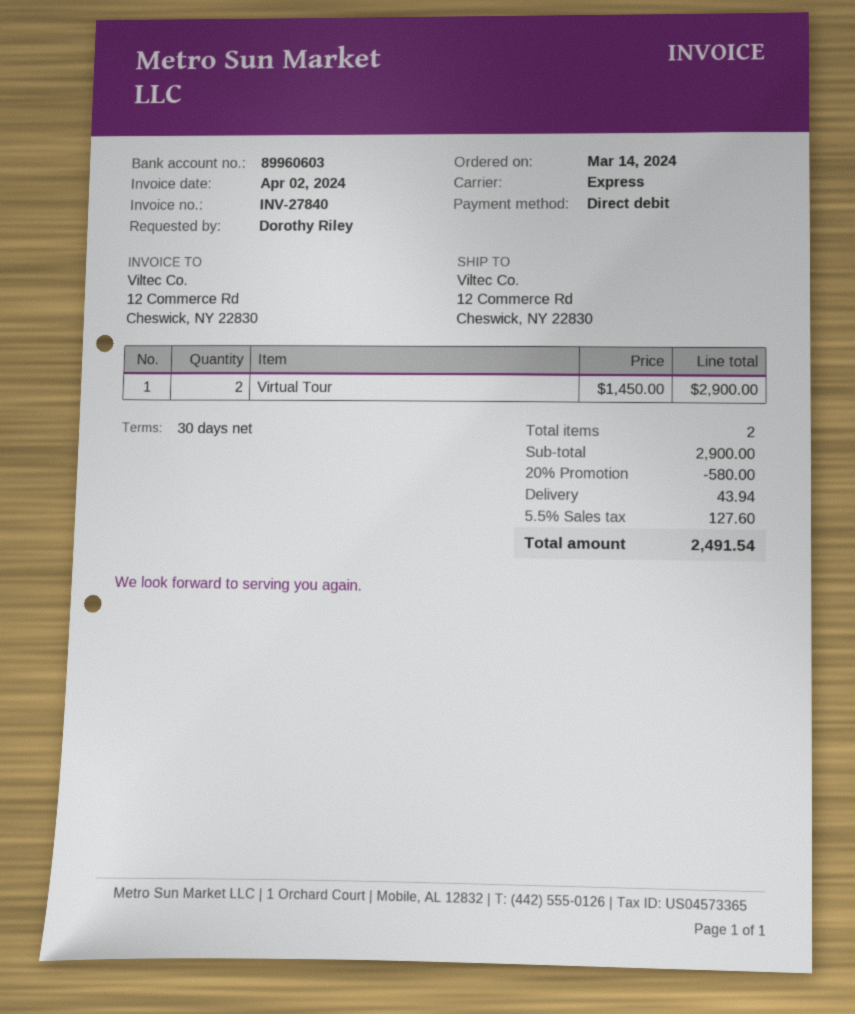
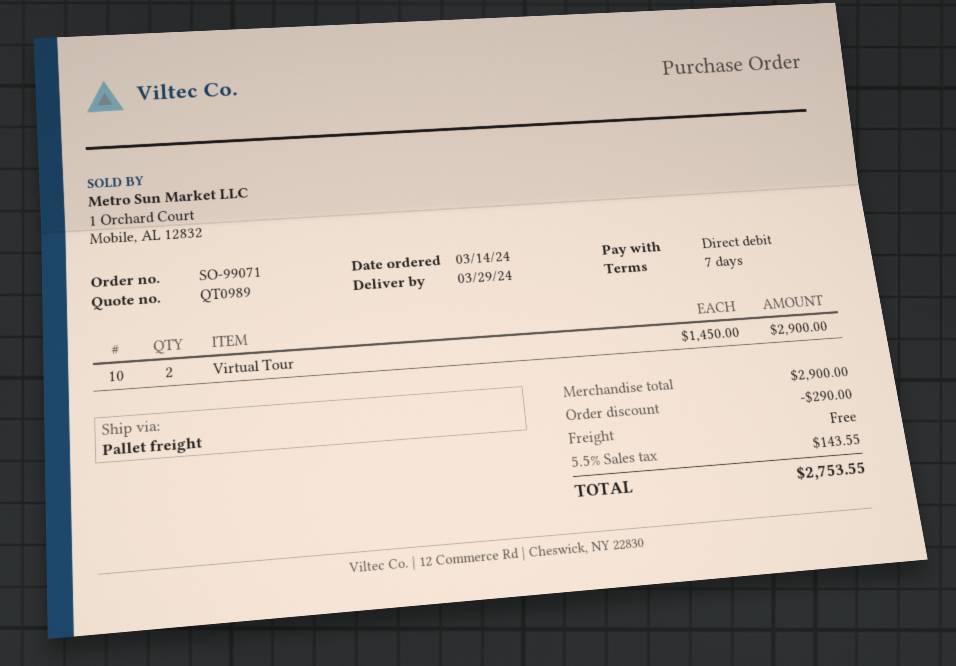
payment terms: 30 days -> 7 days
shipping method: express -> pallet freight
discount: 580.00 -> 290.00
shipping: 43.94 -> 0.00
tax: 5.5% = 127.60 -> 5.5% = 143.55
total: 2491.54 -> 2753.55

